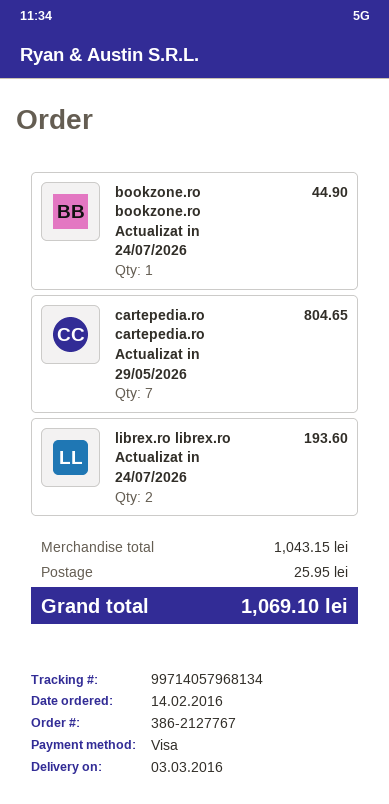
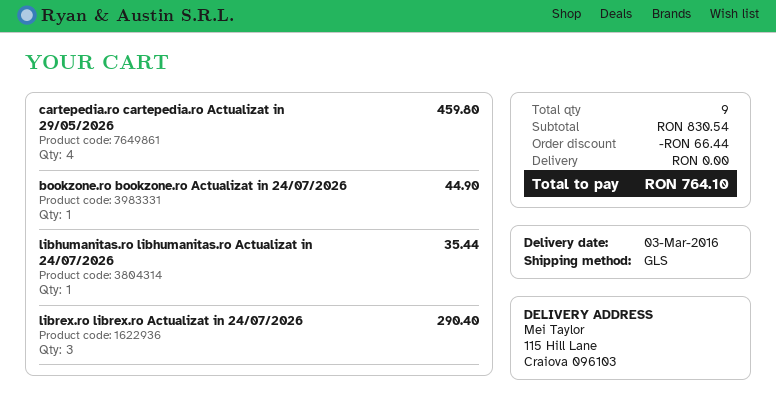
cartepedia.ro cartepedia.ro Actualizat in 29/05/2026: 7 for 804.65 -> 4 for 459.80
librex.ro librex.ro Actualizat in 24/07/2026: 2 for 193.60 -> 3 for 290.40
libhumanitas.ro libhumanitas.ro Actualizat in 24/07/2026: none -> 1 for 35.44
subtotal: 1043.15 -> 830.54
discount: none -> 66.44
shipping: 25.95 -> 0.00
total: 1069.10 -> 764.10

